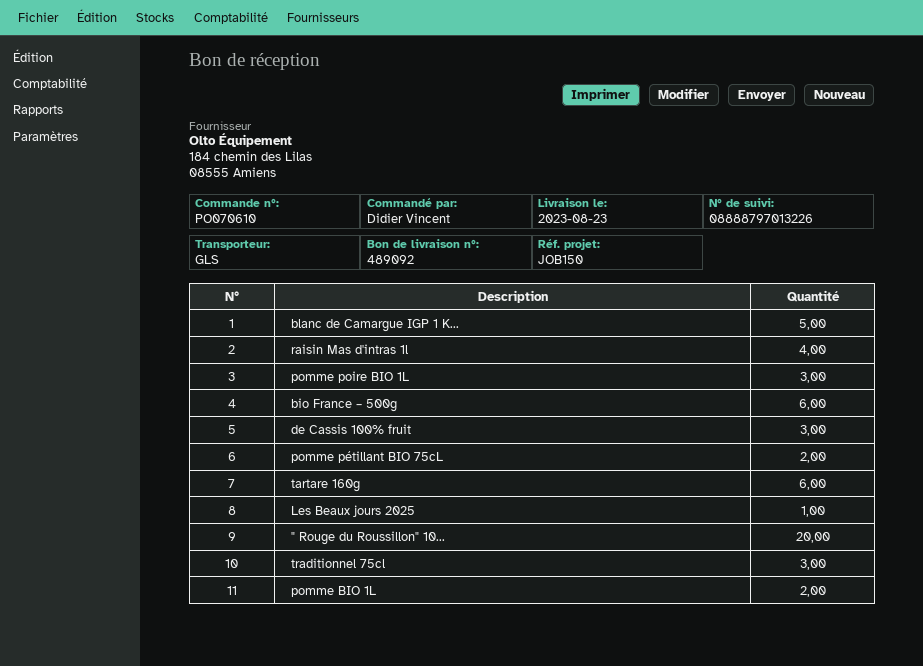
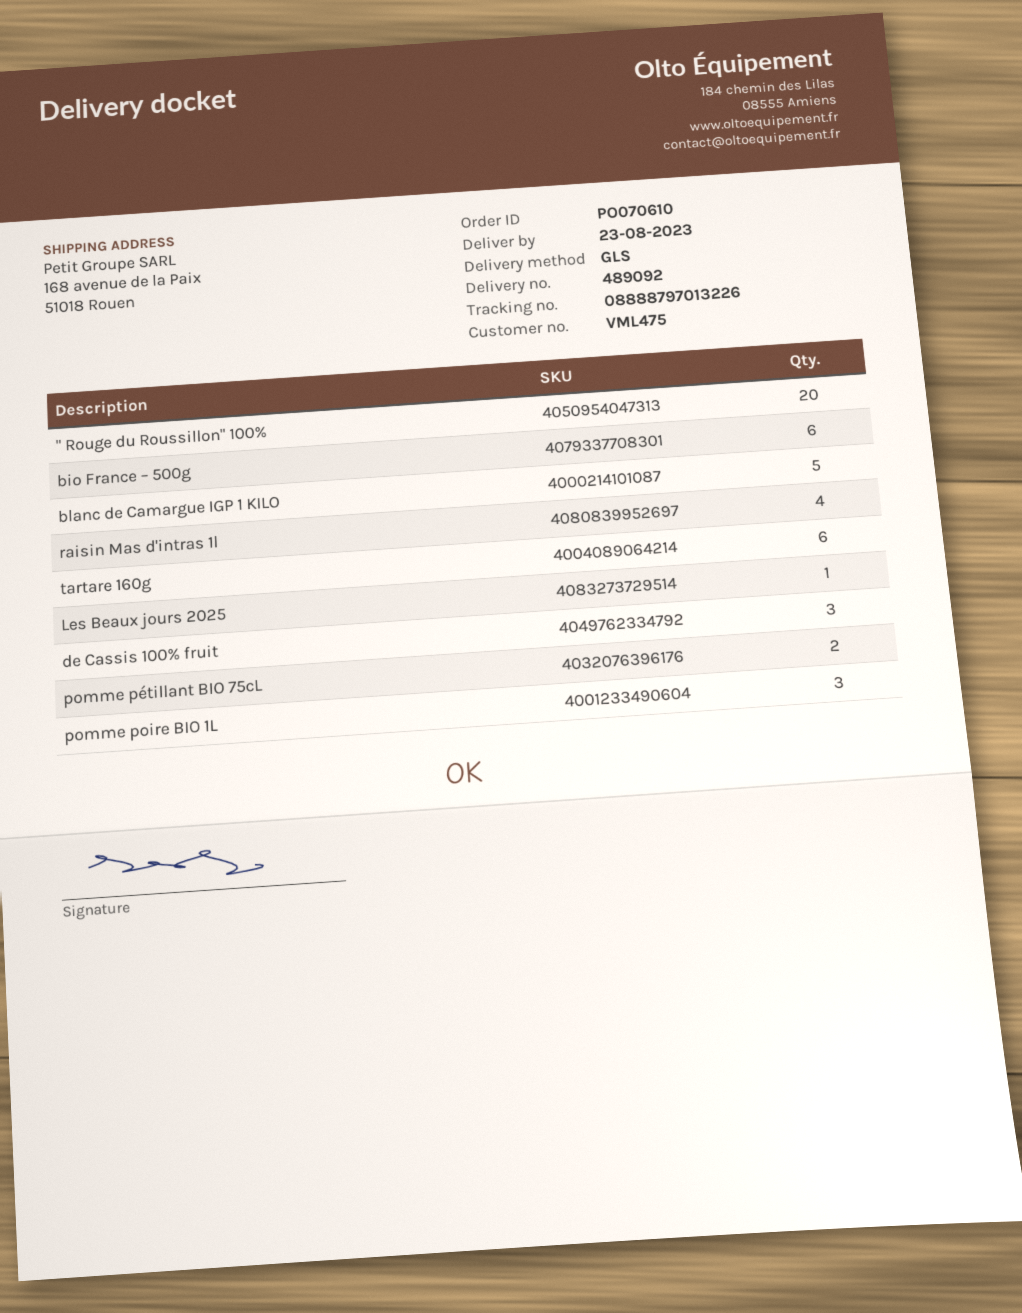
traditionnel 75cl: 3 -> none
pomme BIO 1L: 2 -> none

